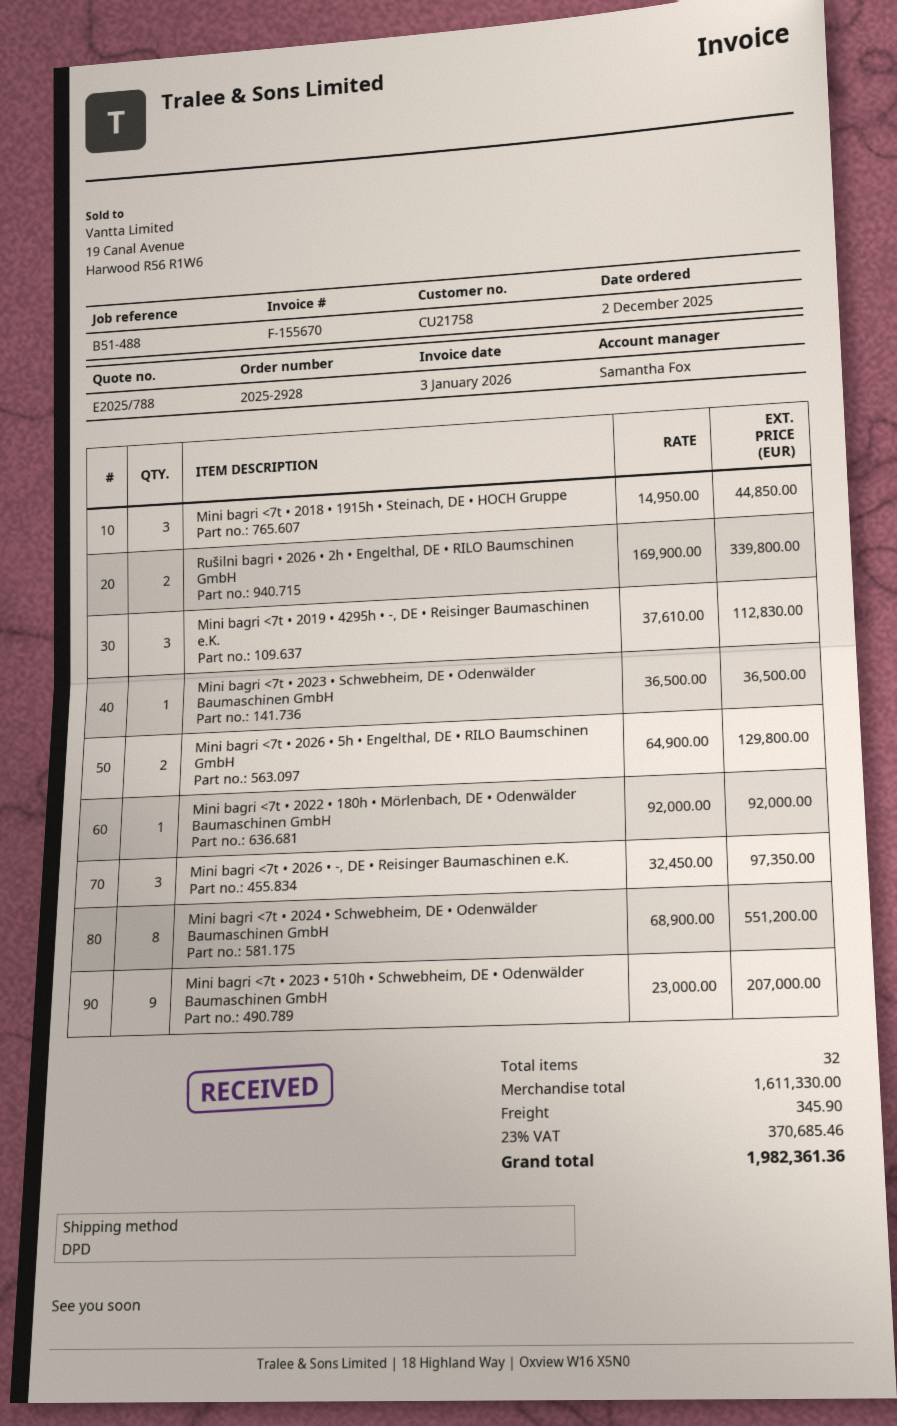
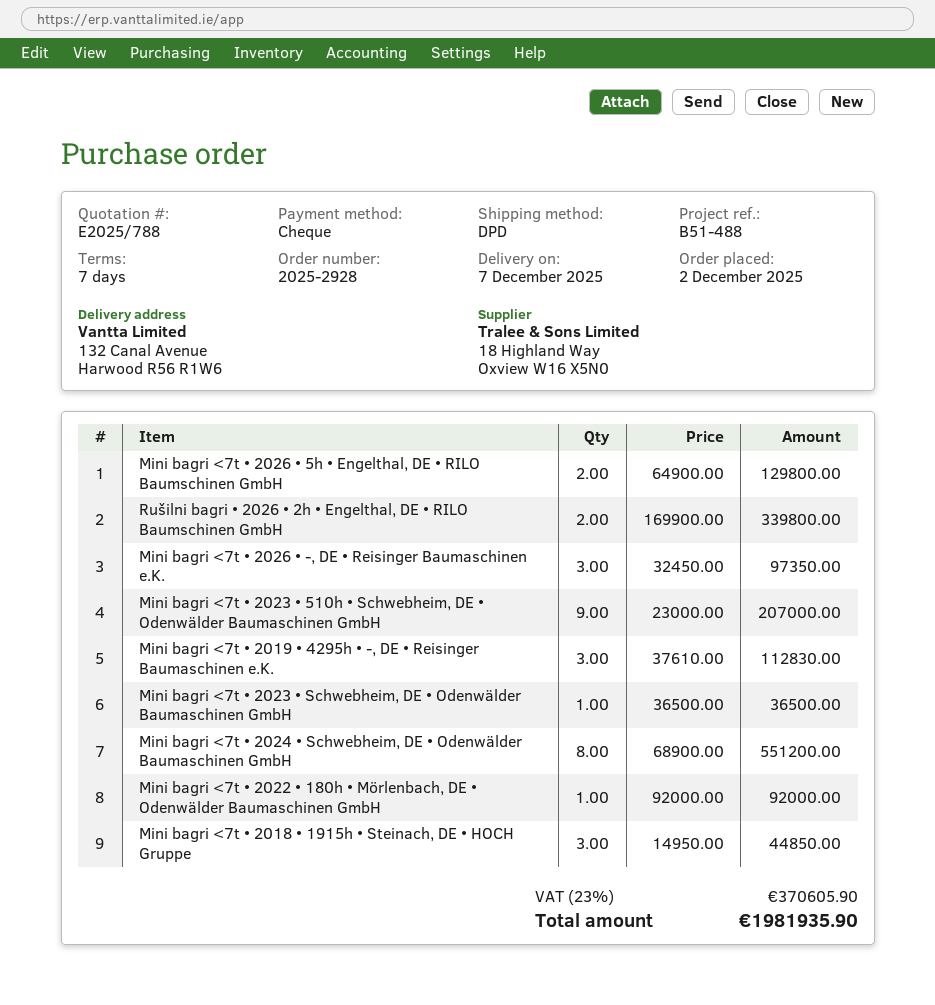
shipping: 345.90 -> none
tax: 23% = 370685.46 -> 23% = 370605.90
total: 1982361.36 -> 1981935.90

